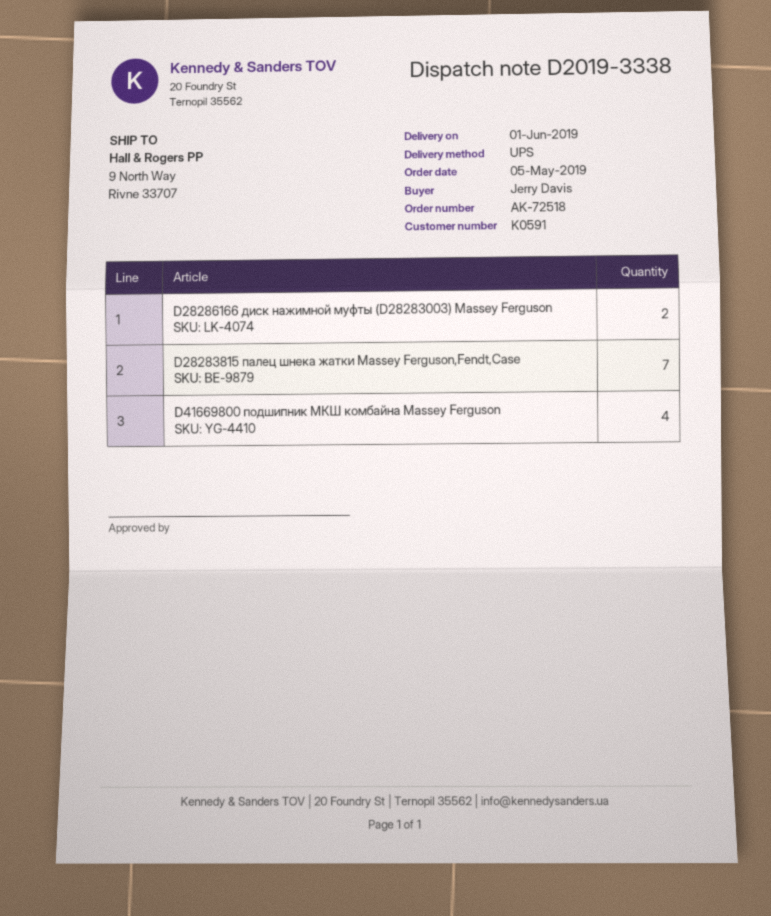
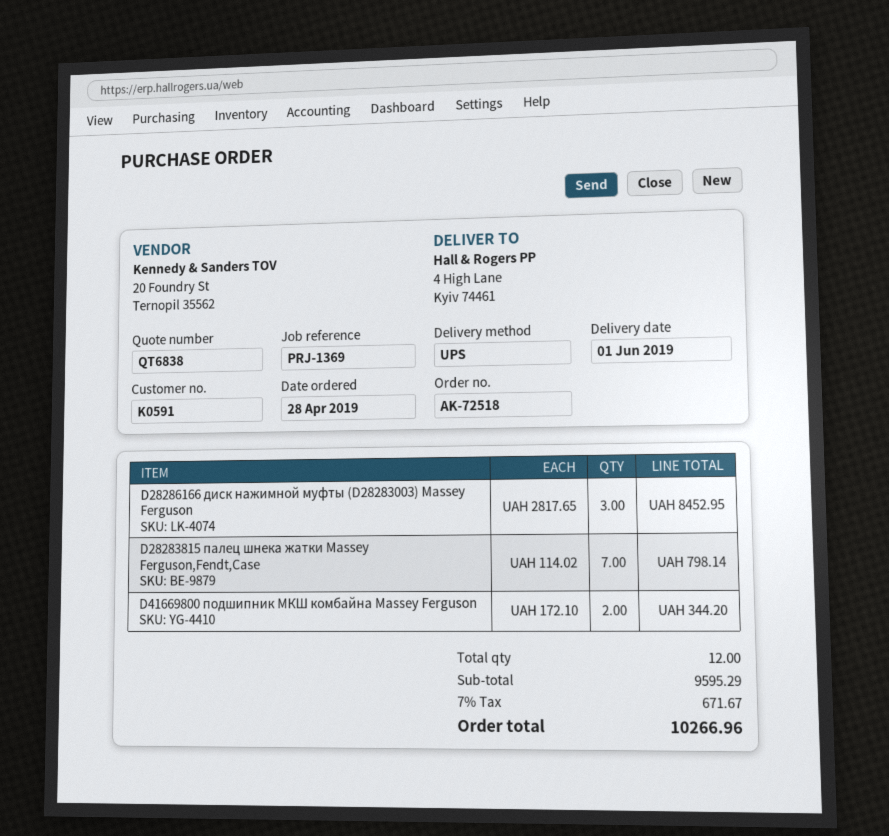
order date: 2019-05-05 -> 2019-04-28
ship to: 9 North Way, Rivne 33707 -> 4 High Lane, Kyiv 74461
D28286166 диск нажимной муфты (D28283003) Massey Ferguson: 2 -> 3
D41669800 подшипник МКШ комбайна Massey Ferguson: 4 -> 2

